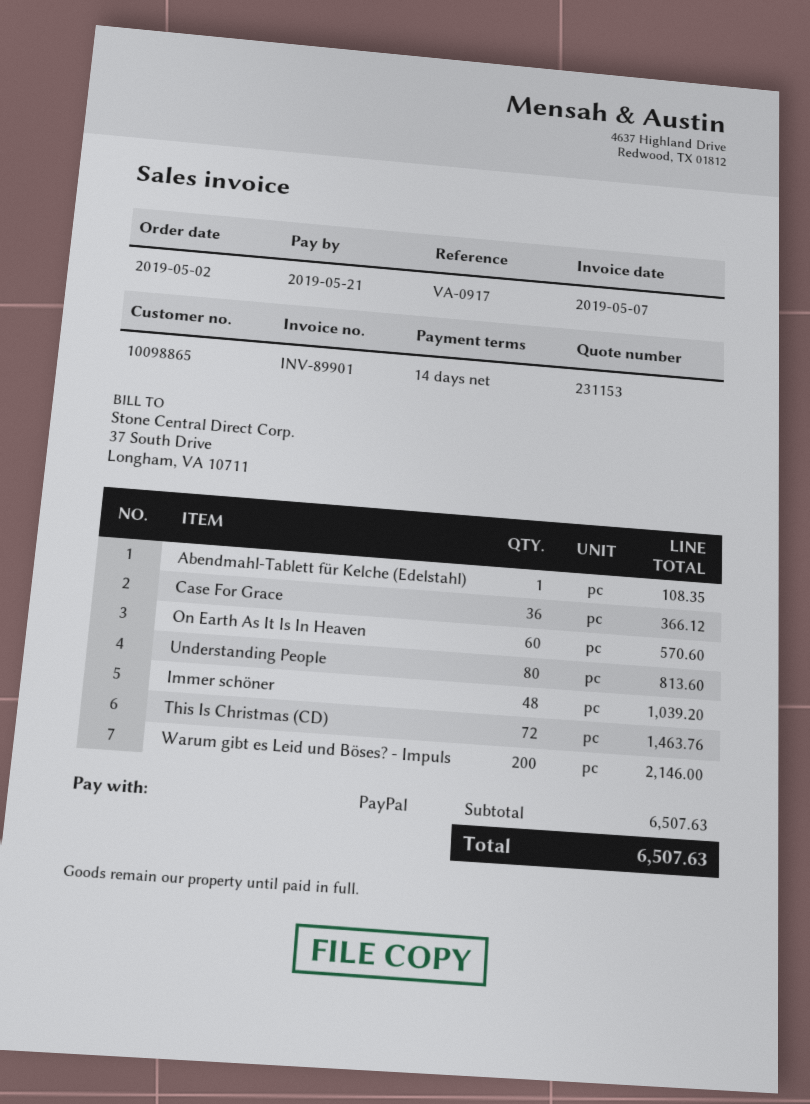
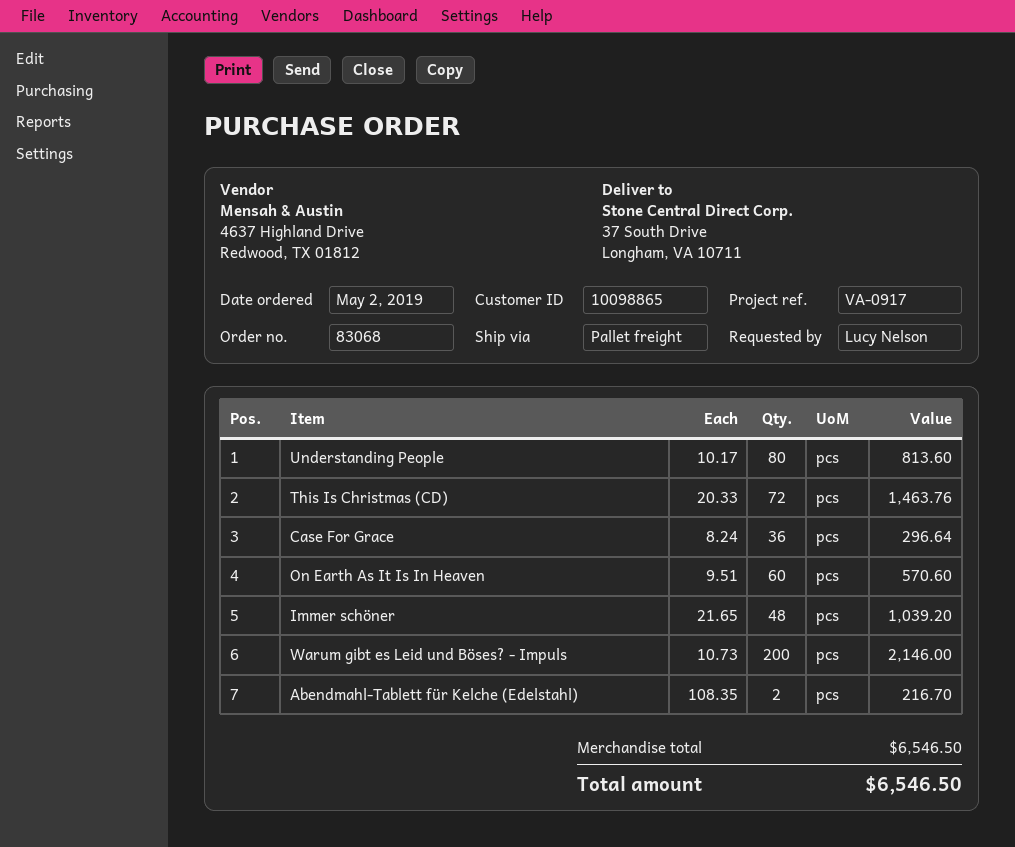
Abendmahl-Tablett für Kelche (Edelstahl): 1 for 108.35 -> 2 for 216.70
Case For Grace: 36 for 366.12 -> 36 for 296.64
subtotal: 6507.63 -> 6546.50
total: 6507.63 -> 6546.50

